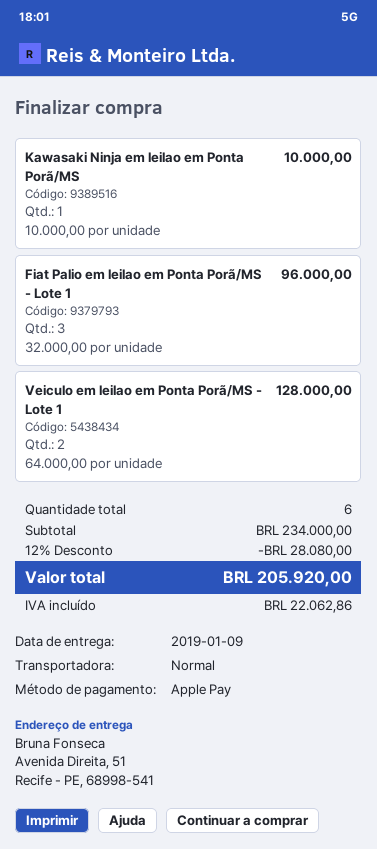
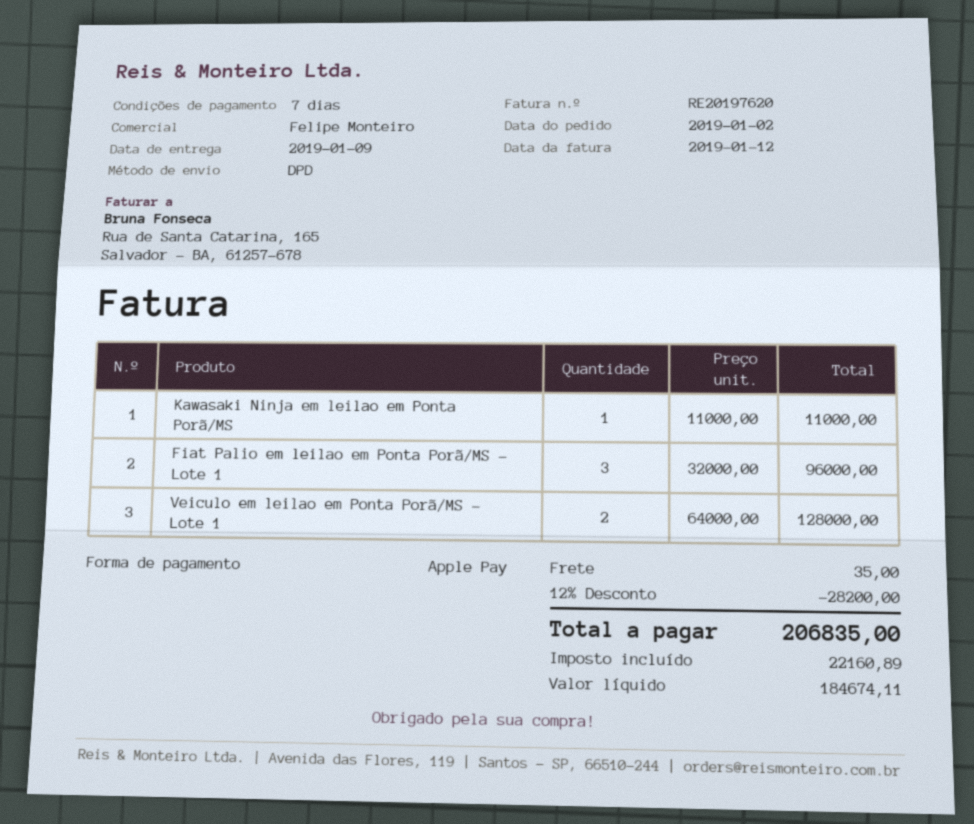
shipping method: standard -> DPD
Kawasaki Ninja em leilao em Ponta Porã/MS: 1 x 10000.00 = 10000.00 -> 1 x 11000.00 = 11000.00
discount: 12% = 28080.00 -> 12% = 28200.00
shipping: none -> 35.00
tax: 22062.86 -> 22160.89
total: 205920.00 -> 206835.00

